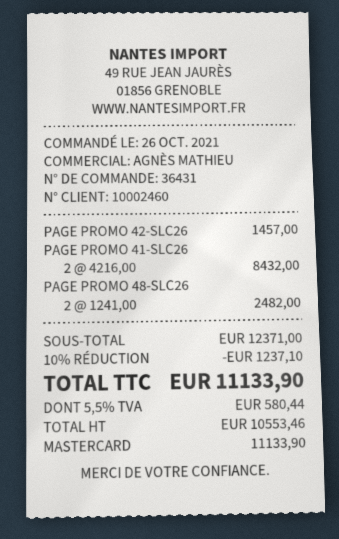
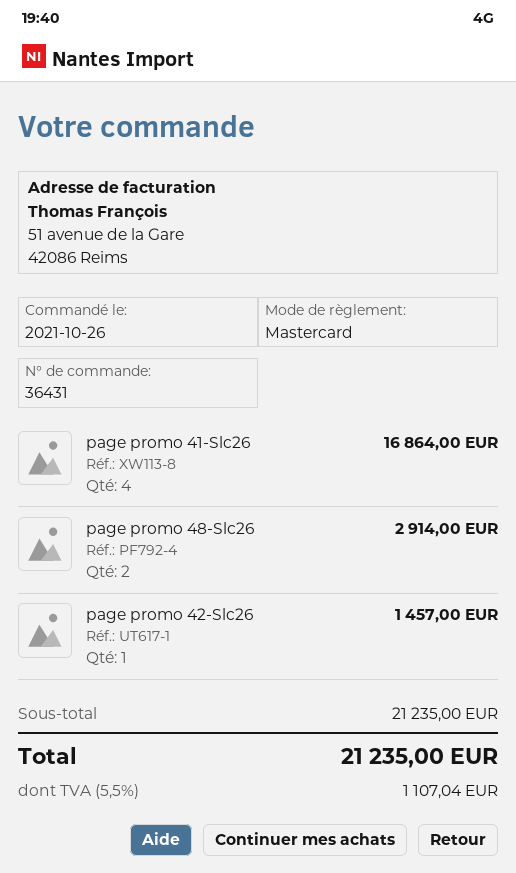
PAGE PROMO 41-SLC26: 2 for 8432.00 -> 4 for 16864.00
PAGE PROMO 48-SLC26: 2 for 2482.00 -> 2 for 2914.00
subtotal: 12371.00 -> 21235.00
discount: 10% = 1237.10 -> none
tax: 5.5% = 580.44 -> 5.5% = 1107.04
total: 11133.90 -> 21235.00

